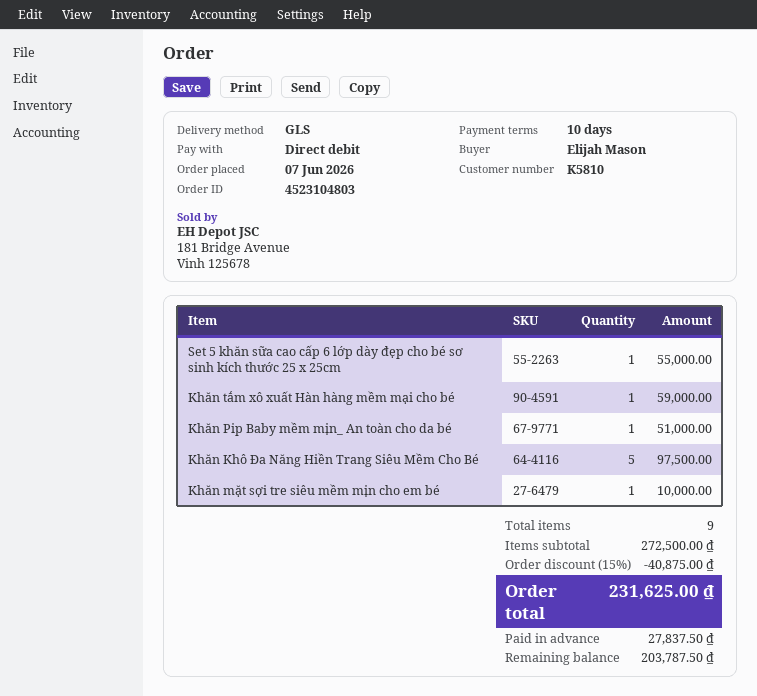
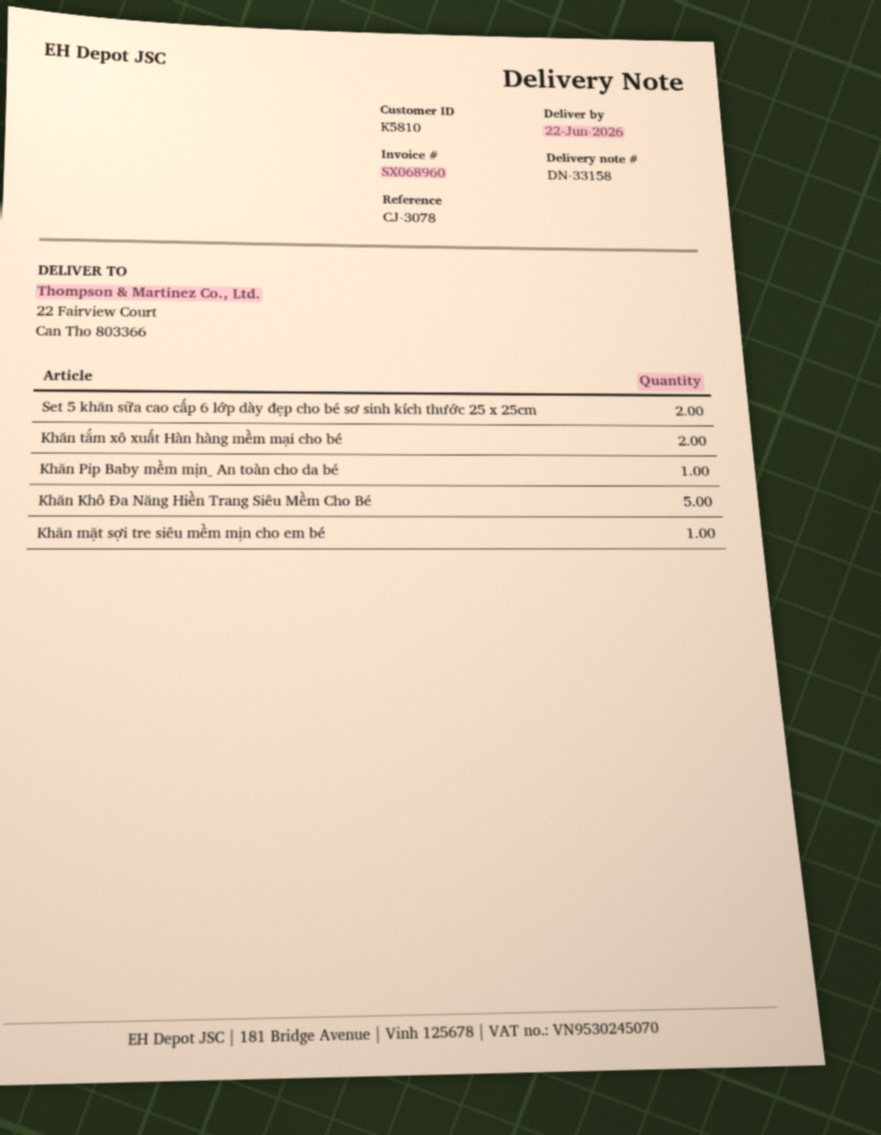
Set 5 khăn sữa cao cấp 6 lớp dày đẹp cho bé sơ sinh kích thước 25 x 25cm: 1 -> 2
Khăn tắm xô xuất Hàn hàng mềm mại cho bé: 1 -> 2

